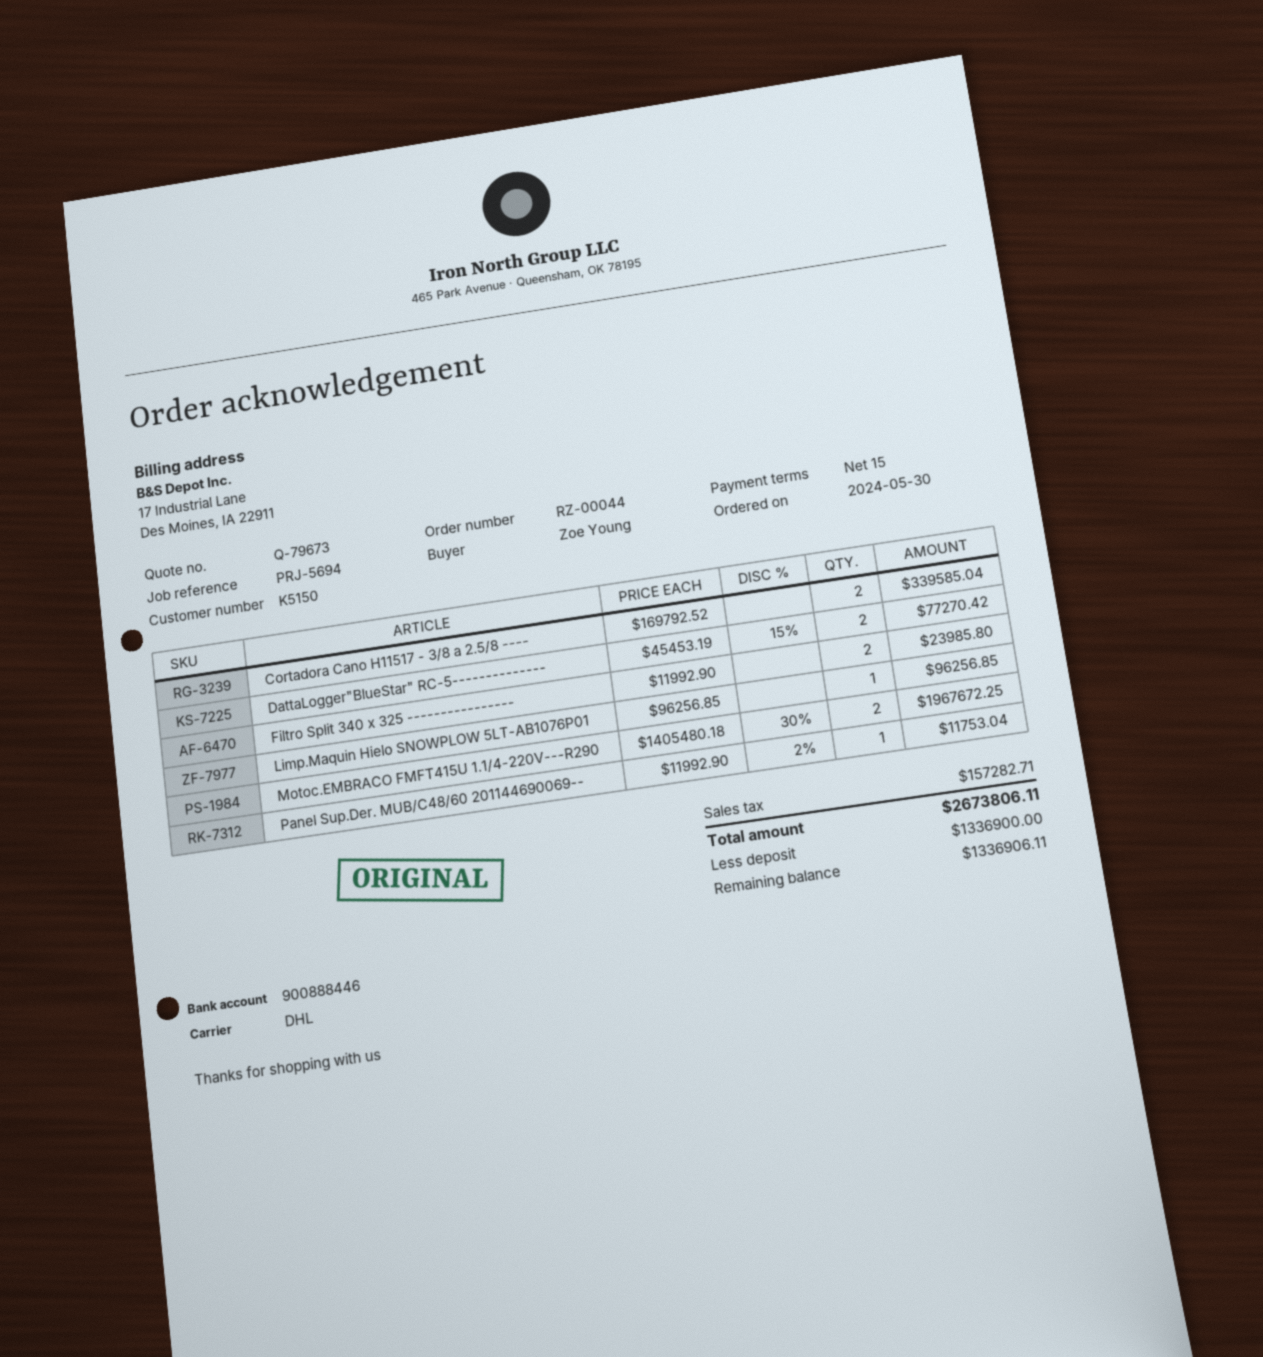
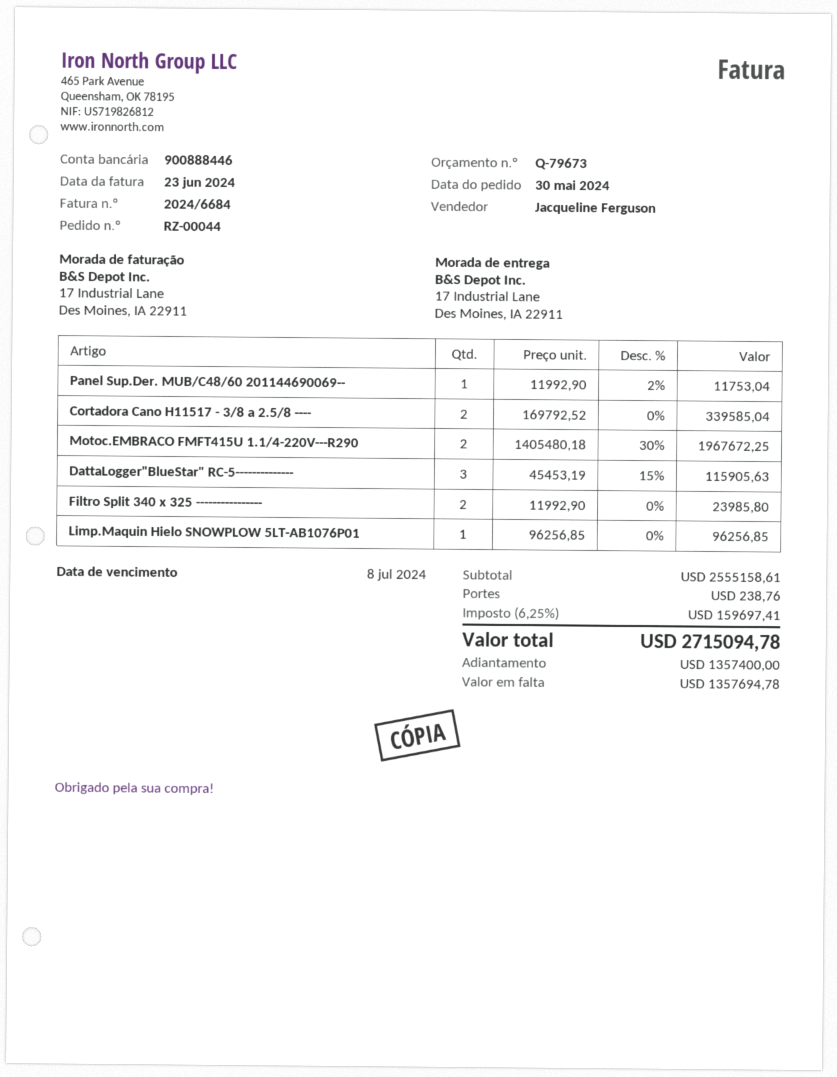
DattaLogger"BlueStar" RC-5--------------: 2 x 45453.19 - 15% = 77270.42 -> 3 x 45453.19 - 15% = 115905.63
shipping: none -> 238.76
tax: 157282.71 -> 159697.41
total: 2673806.11 -> 2715094.78
deposit: 1336900.00 -> 1357400.00
balance: 1336906.11 -> 1357694.78

